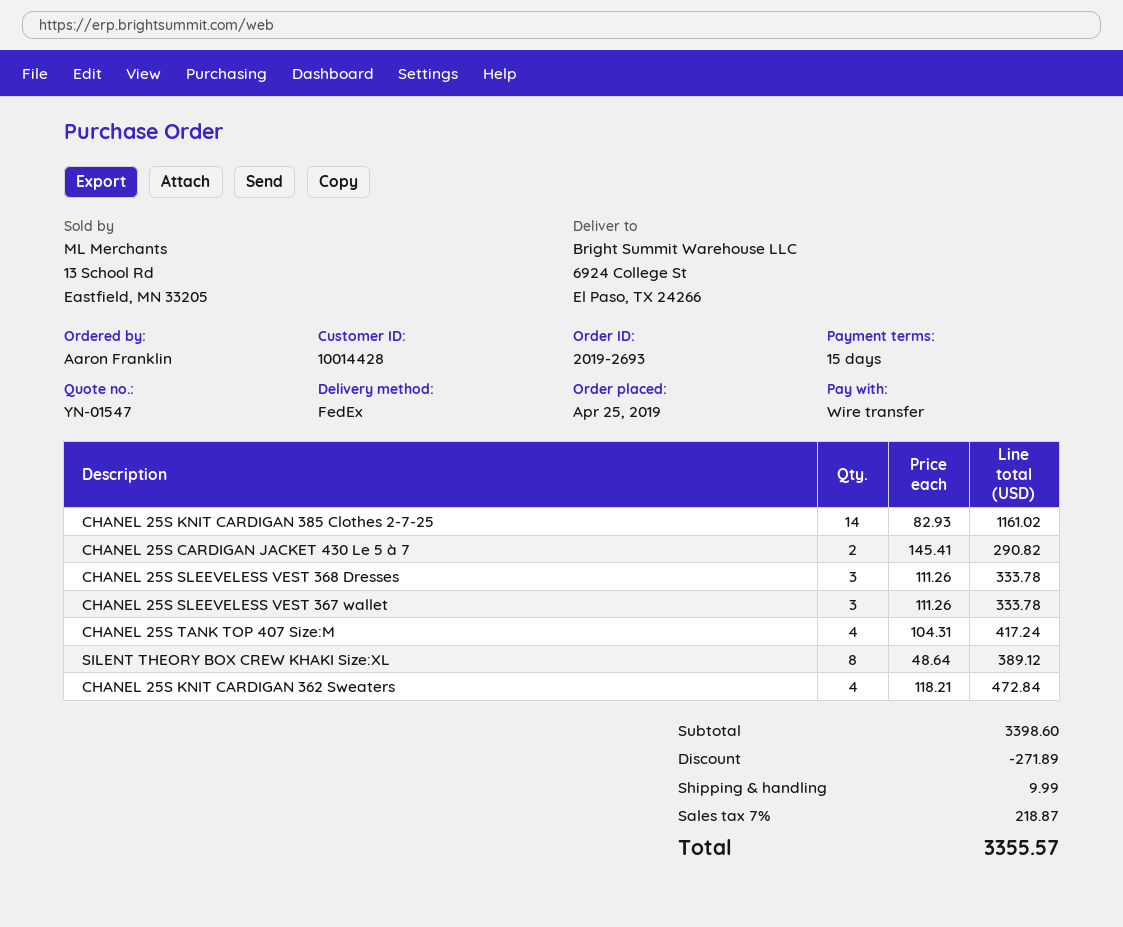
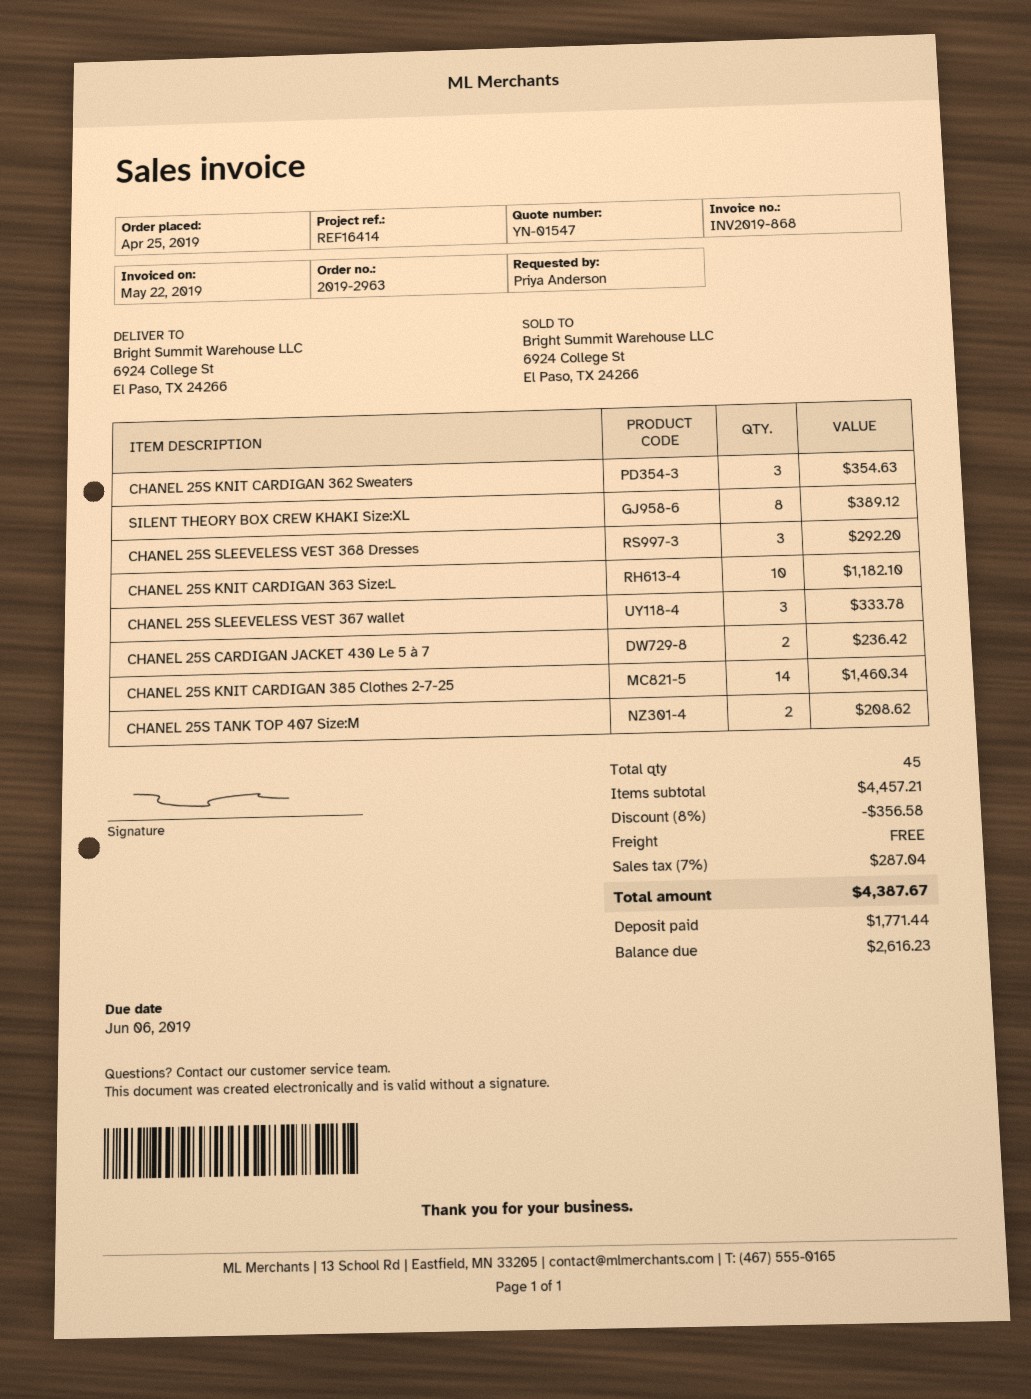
order number: 2019-2693 -> 2019-2963
ordered by: Aaron Franklin -> Priya Anderson
CHANEL 25S KNIT CARDIGAN 385 Clothes 2-7-25: 14 for 1161.02 -> 14 for 1460.34
CHANEL 25S CARDIGAN JACKET 430 Le 5 à 7: 2 for 290.82 -> 2 for 236.42
CHANEL 25S SLEEVELESS VEST 368 Dresses: 3 for 333.78 -> 3 for 292.20
CHANEL 25S TANK TOP 407 Size:M: 4 for 417.24 -> 2 for 208.62
CHANEL 25S KNIT CARDIGAN 362 Sweaters: 4 for 472.84 -> 3 for 354.63
CHANEL 25S KNIT CARDIGAN 363 Size:L: none -> 10 for 1182.10
subtotal: 3398.60 -> 4457.21
discount: 271.89 -> 356.58
shipping: 9.99 -> 0.00
tax: 7% = 218.87 -> 7% = 287.04
total: 3355.57 -> 4387.67

